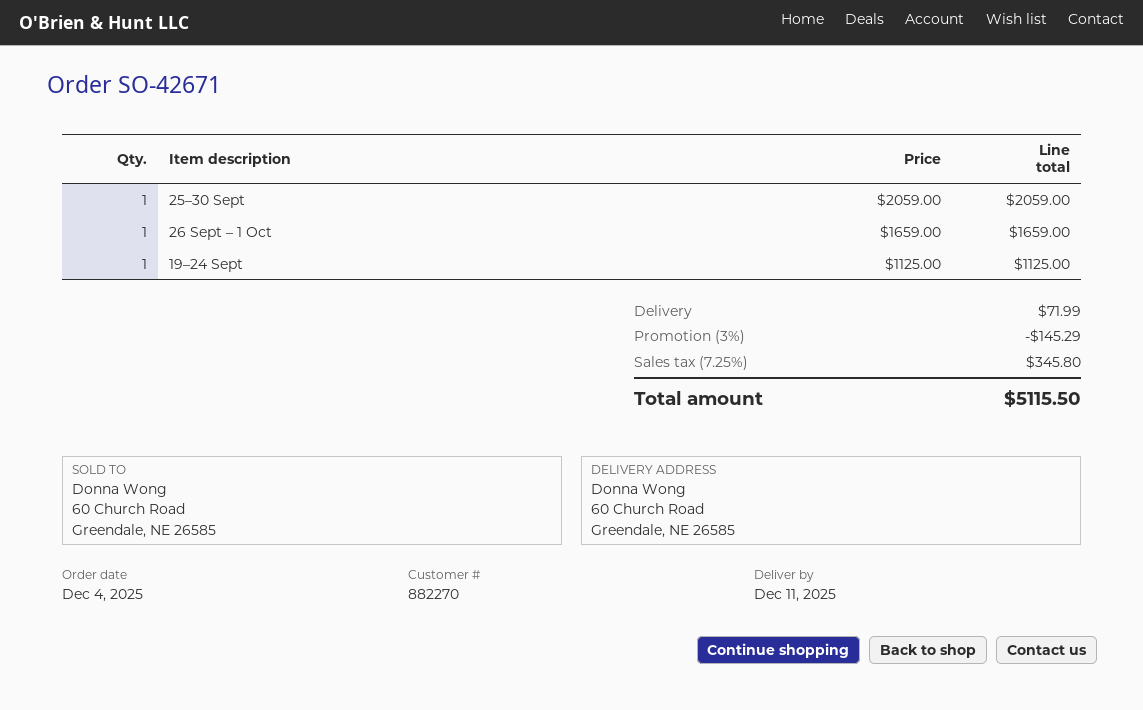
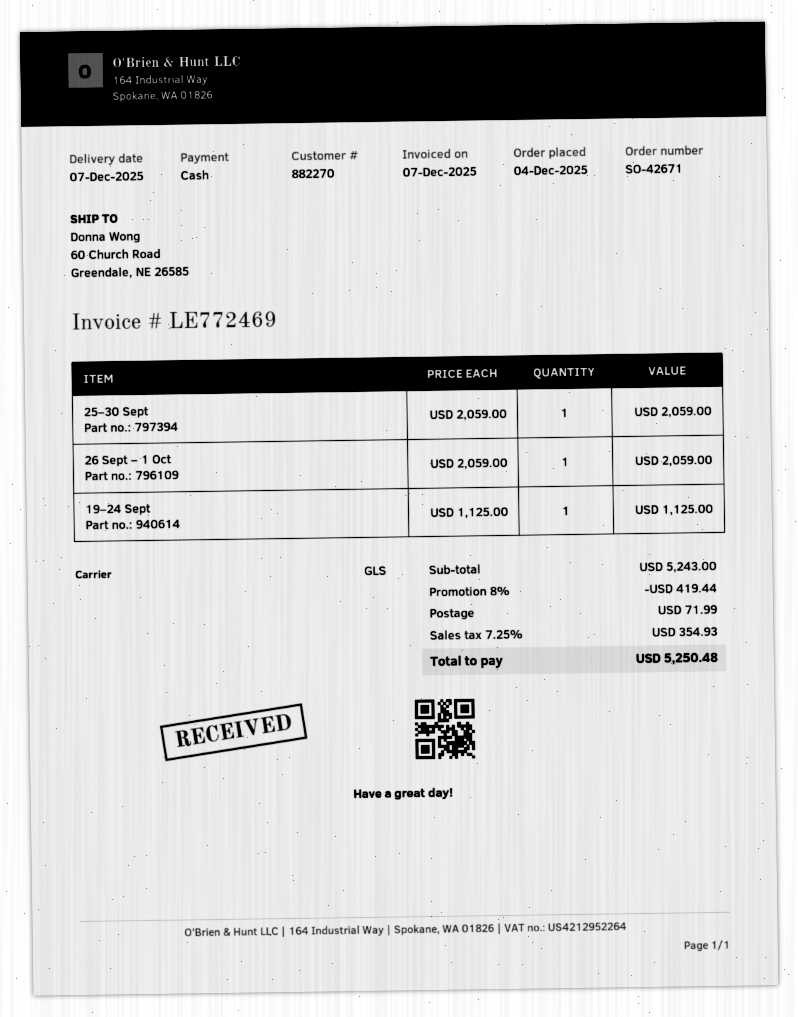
delivery date: 2025-12-11 -> 2025-12-07
26 Sept – 1 Oct: 1 x 1659.00 = 1659.00 -> 1 x 2059.00 = 2059.00
discount: 3% = 145.29 -> 8% = 419.44
tax: 7.25% = 345.80 -> 7.25% = 354.93
total: 5115.50 -> 5250.48

